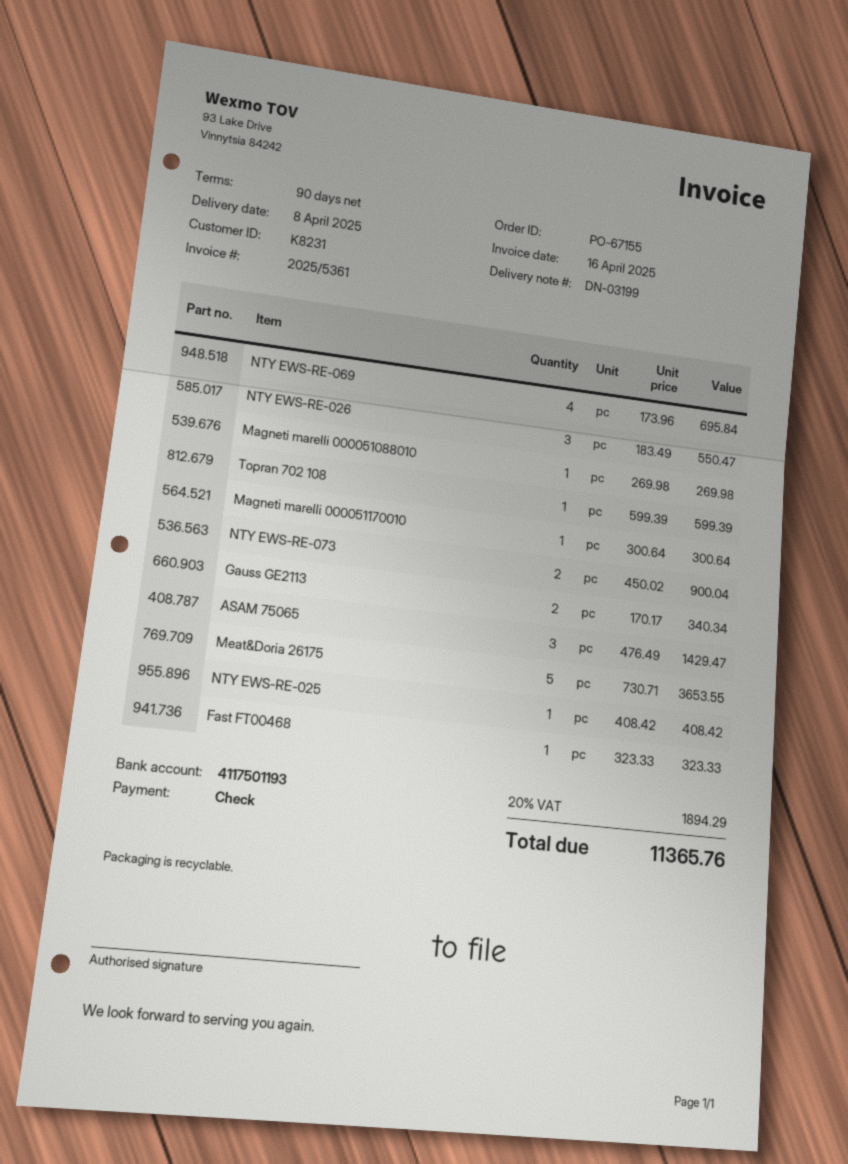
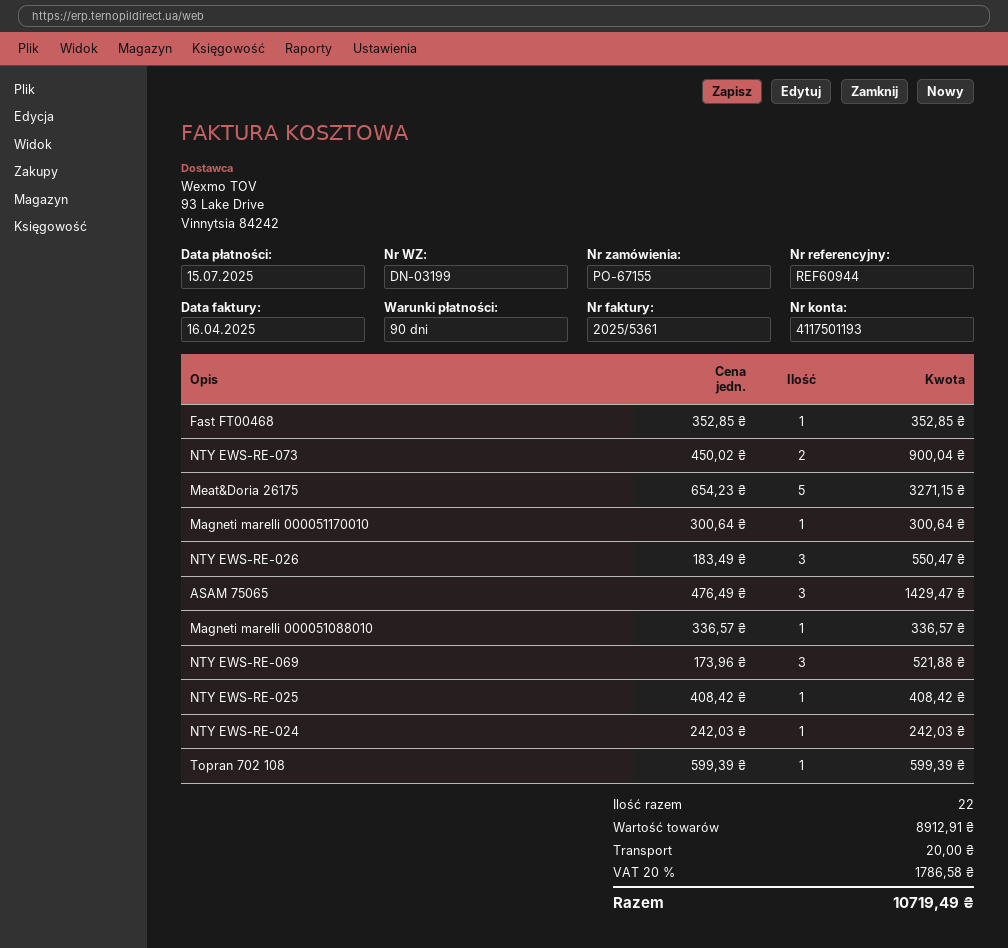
NTY EWS-RE-069: 4 x 173.96 = 695.84 -> 3 x 173.96 = 521.88
Magneti marelli 000051088010: 1 x 269.98 = 269.98 -> 1 x 336.57 = 336.57
Gauss GE2113: 2 x 170.17 = 340.34 -> none
Meat&Doria 26175: 5 x 730.71 = 3653.55 -> 5 x 654.23 = 3271.15
Fast FT00468: 1 x 323.33 = 323.33 -> 1 x 352.85 = 352.85
NTY EWS-RE-024: none -> 1 x 242.03 = 242.03
shipping: none -> 20.00
tax: 20% = 1894.29 -> 20% = 1786.58
total: 11365.76 -> 10719.49

